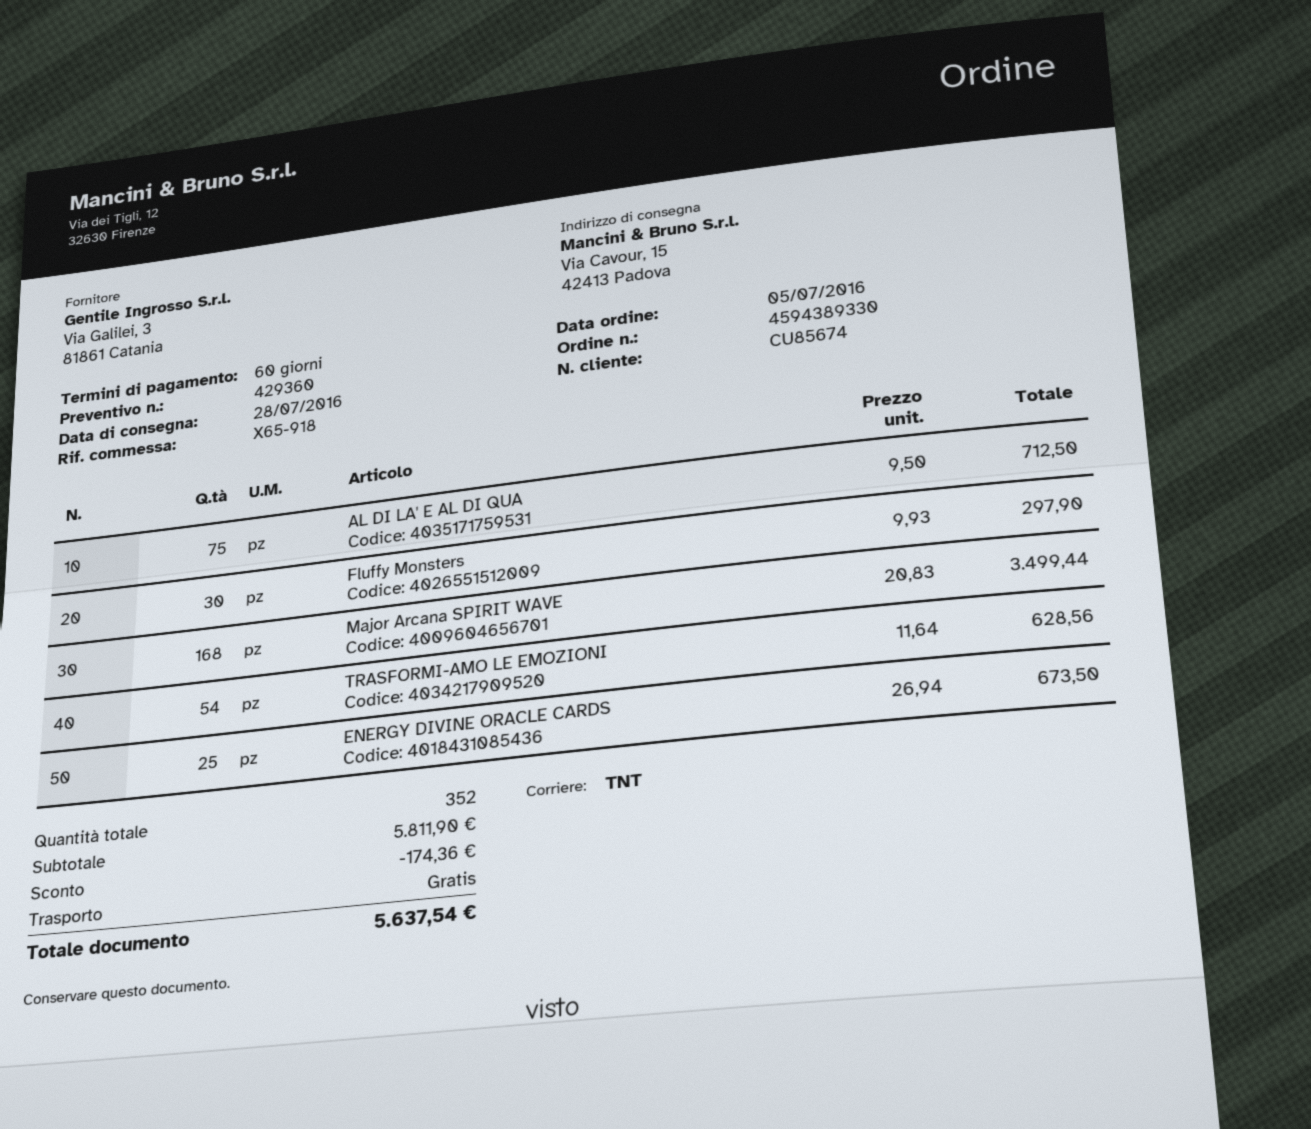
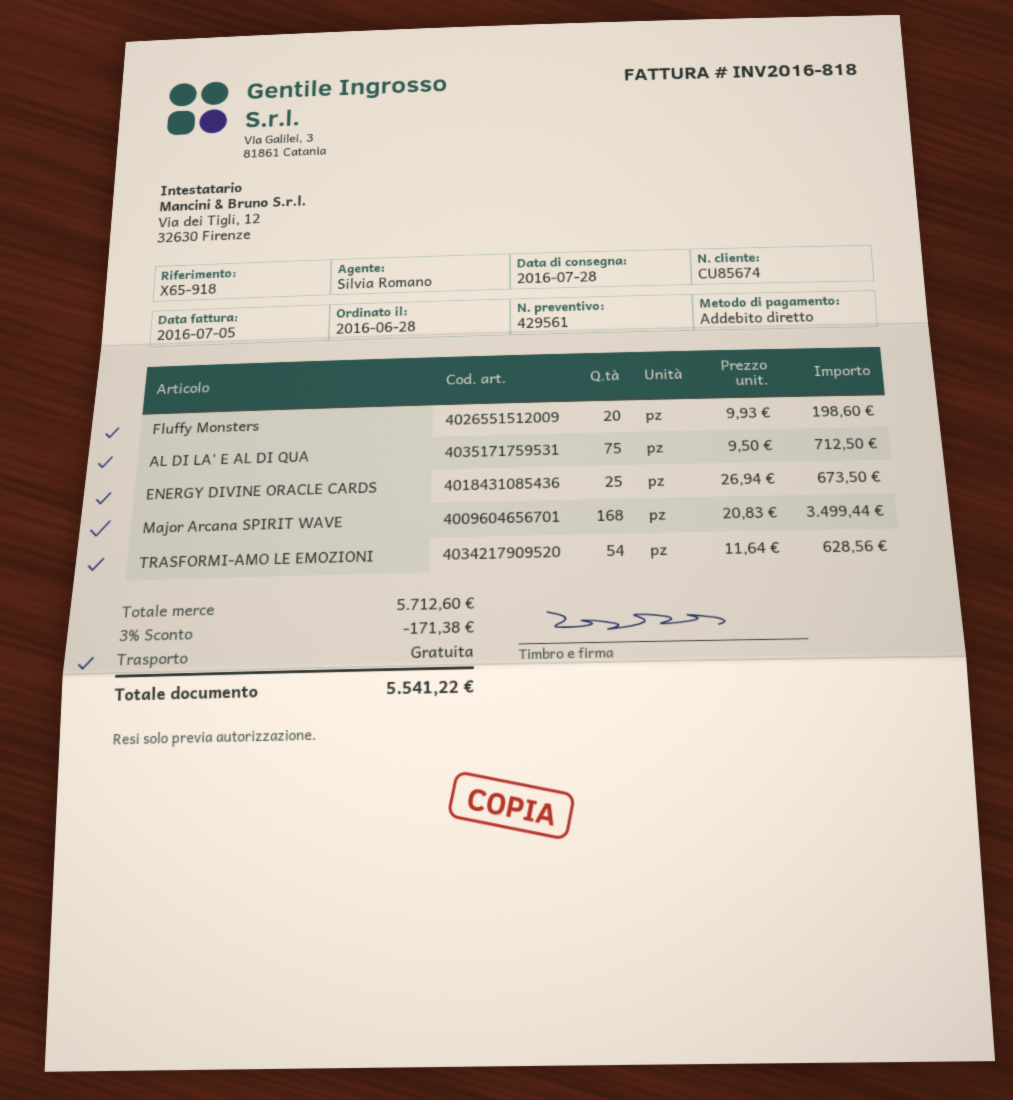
quote number: 429360 -> 429561
order date: 2016-07-05 -> 2016-06-28
Fluffy Monsters: 30 x 9.93 = 297.90 -> 20 x 9.93 = 198.60
subtotal: 5811.90 -> 5712.60
discount: 174.36 -> 171.38
total: 5637.54 -> 5541.22

